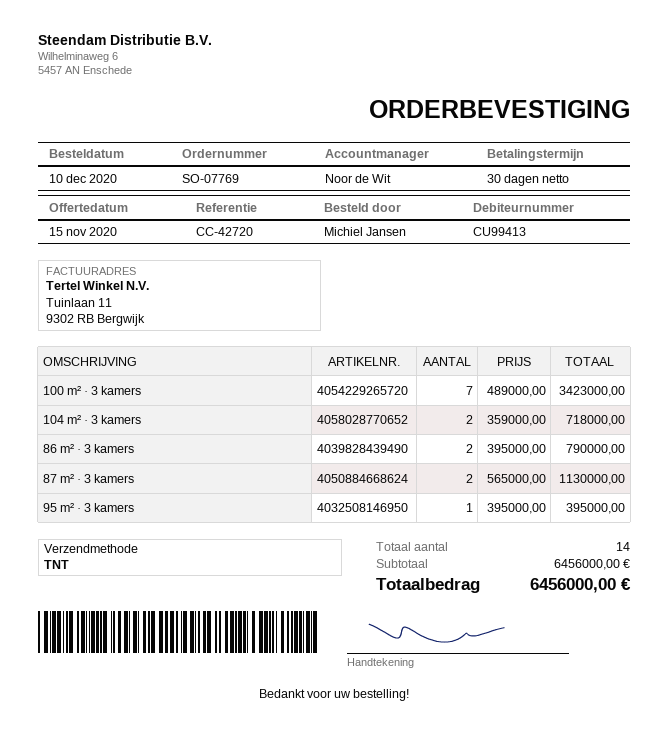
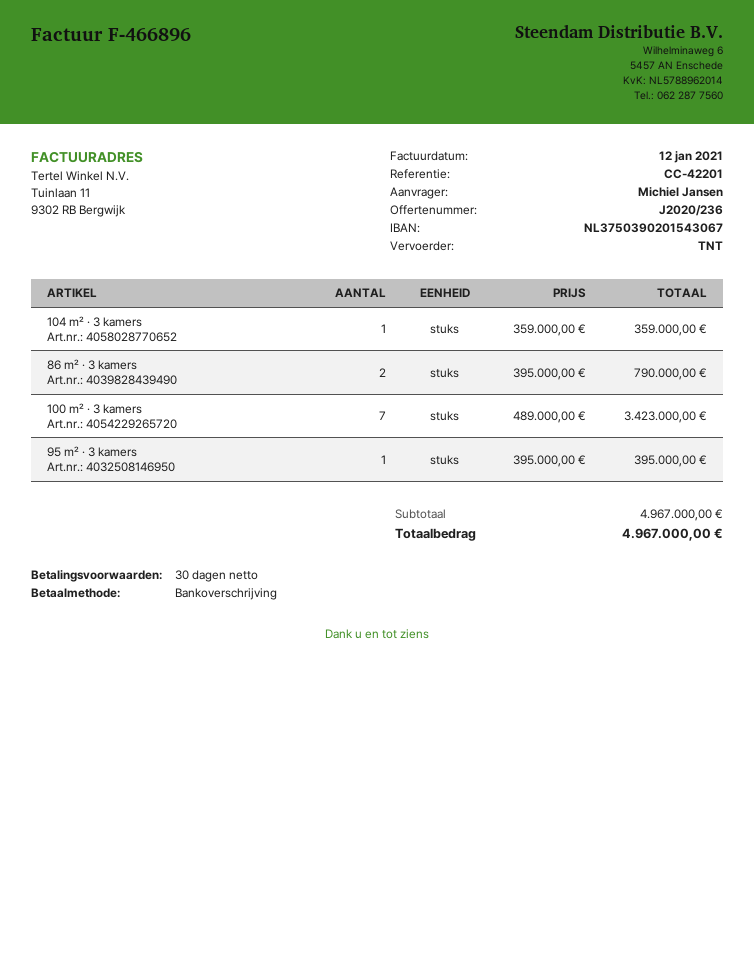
reference: CC-42720 -> CC-42201
104 m² · 3 kamers: 2 x 359000.00 = 718000.00 -> 1 x 359000.00 = 359000.00
87 m² · 3 kamers: 2 x 565000.00 = 1130000.00 -> none
subtotal: 6456000.00 -> 4967000.00
total: 6456000.00 -> 4967000.00

